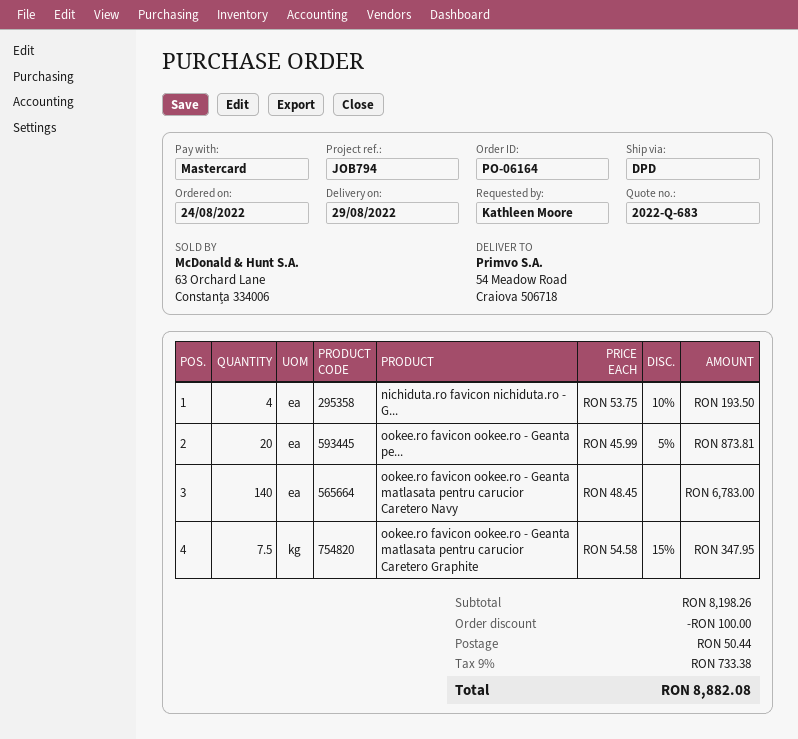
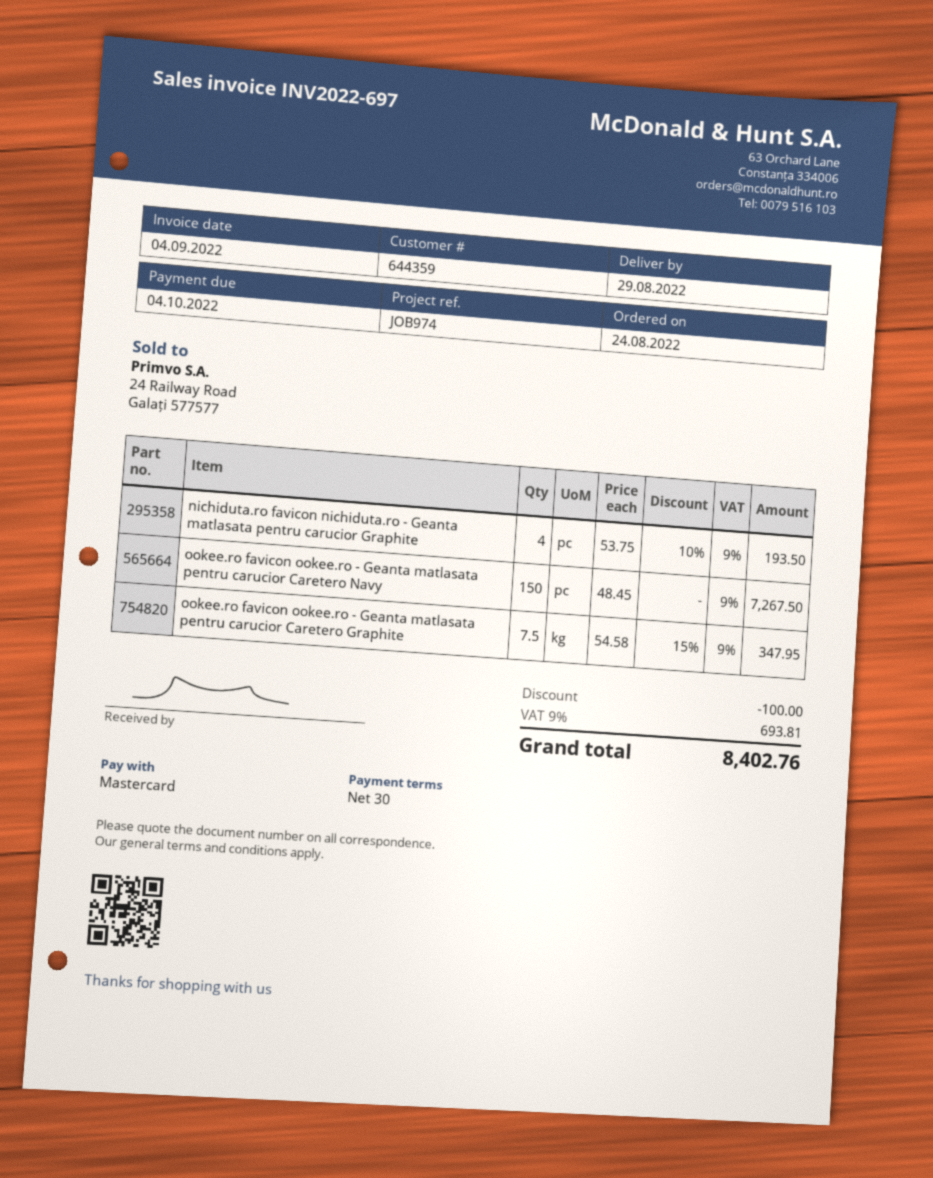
reference: JOB794 -> JOB974
ookee.ro favicon ookee.ro - Geanta pe...: 20 x 45.99 - 5% = 873.81 -> none
ookee.ro favicon ookee.ro - Geanta matlasata pentru carucior Caretero Navy: 140 x 48.45 = 6783.00 -> 150 x 48.45 = 7267.50
shipping: 50.44 -> none
tax: 9% = 733.38 -> 9% = 693.81
total: 8882.08 -> 8402.76

